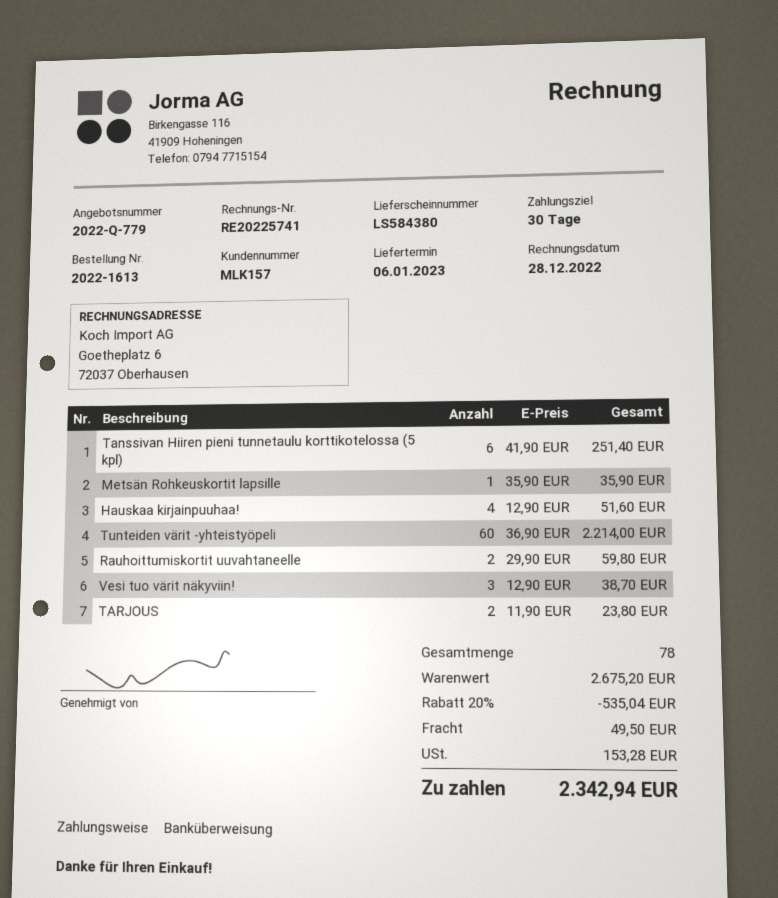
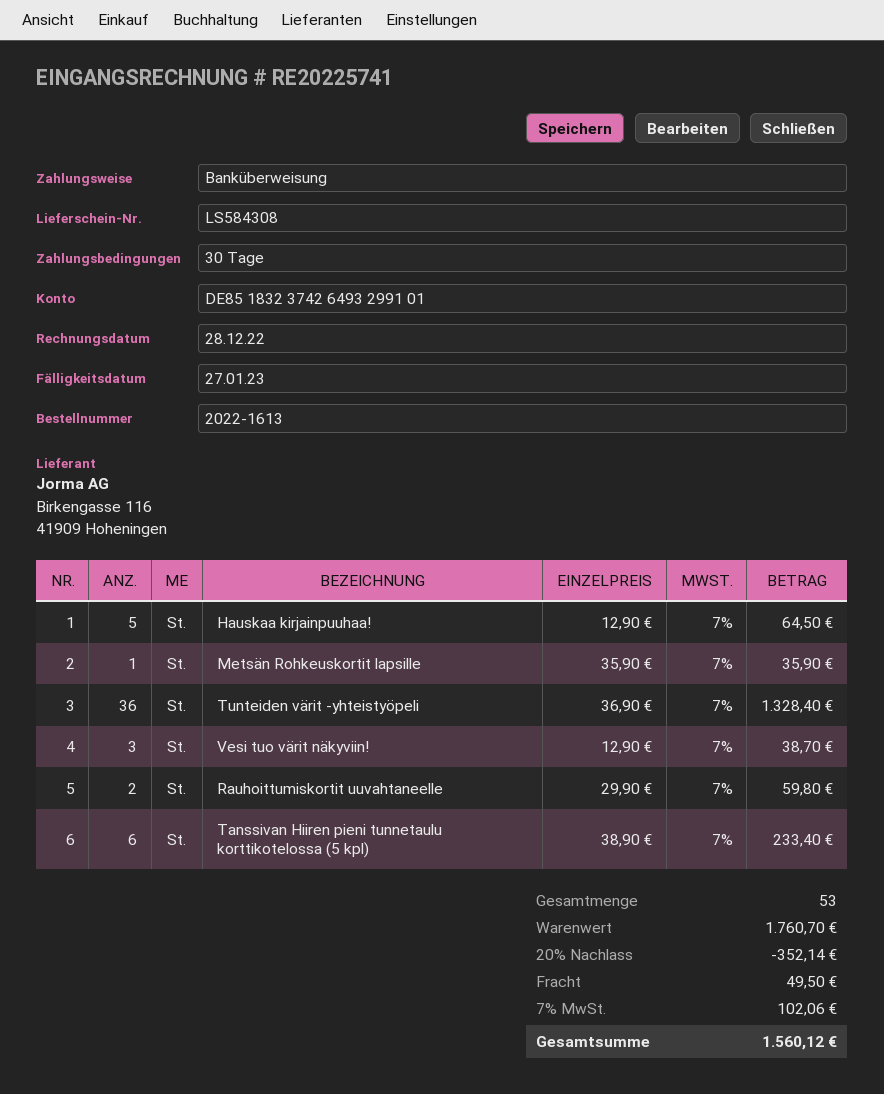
delivery note number: LS584380 -> LS584308
Tanssivan Hiiren pieni tunnetaulu korttikotelossa (5 kpl): 6 x 41.90 = 251.40 -> 6 x 38.90 = 233.40
Hauskaa kirjainpuuhaa!: 4 x 12.90 = 51.60 -> 5 x 12.90 = 64.50
Tunteiden värit ‑yhteistyöpeli: 60 x 36.90 = 2214.00 -> 36 x 36.90 = 1328.40
TARJOUS: 2 x 11.90 = 23.80 -> none
total quantity: 78 -> 53
subtotal: 2675.20 -> 1760.70
discount: 20% = 535.04 -> 20% = 352.14
tax: 153.28 -> 102.06
total: 2342.94 -> 1560.12

